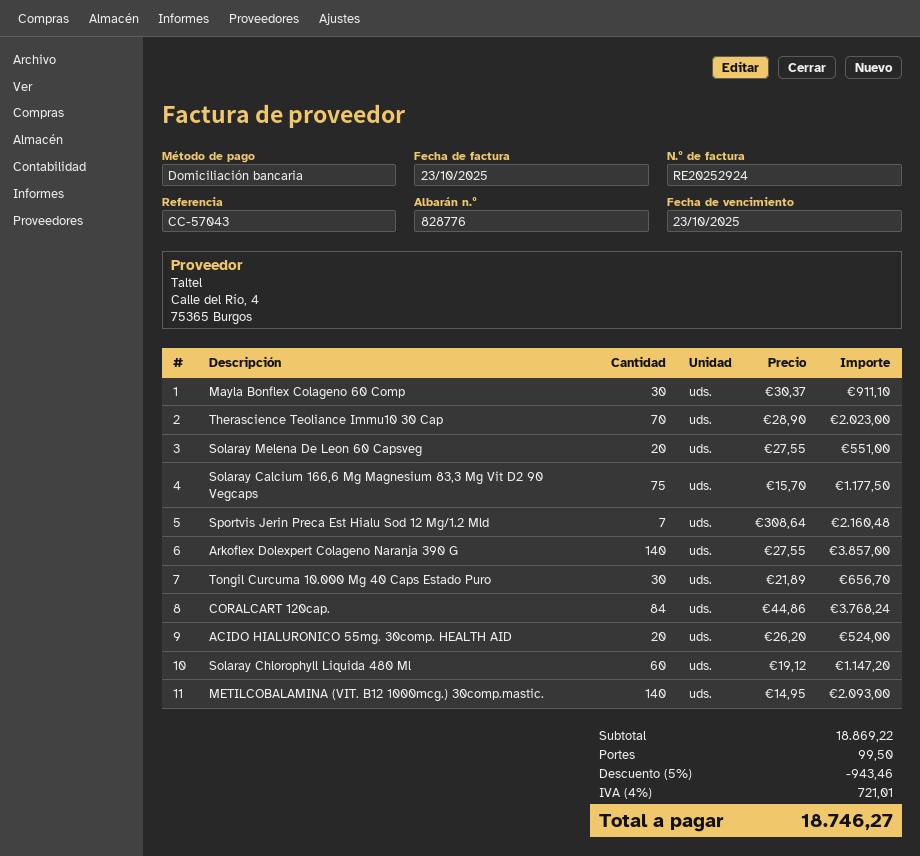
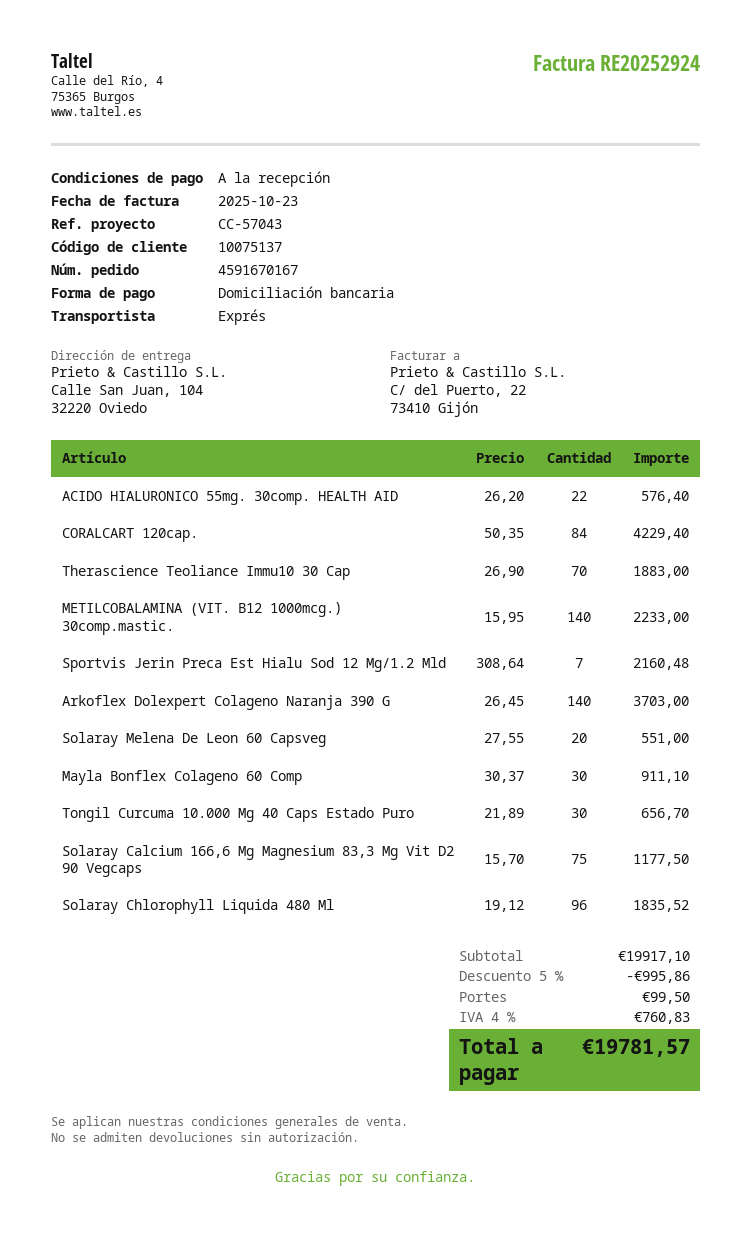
Therascience Teoliance Immu10 30 Cap: 70 x 28.90 = 2023.00 -> 70 x 26.90 = 1883.00
Arkoflex Dolexpert Colageno Naranja 390 G: 140 x 27.55 = 3857.00 -> 140 x 26.45 = 3703.00
CORALCART 120cap.: 84 x 44.86 = 3768.24 -> 84 x 50.35 = 4229.40
ACIDO HIALURONICO 55mg. 30comp. HEALTH AID: 20 x 26.20 = 524.00 -> 22 x 26.20 = 576.40
Solaray Chlorophyll Liquida 480 Ml: 60 x 19.12 = 1147.20 -> 96 x 19.12 = 1835.52
METILCOBALAMINA (VIT. B12 1000mcg.) 30comp.mastic.: 140 x 14.95 = 2093.00 -> 140 x 15.95 = 2233.00
subtotal: 18869.22 -> 19917.10
discount: 5% = 943.46 -> 5% = 995.86
tax: 4% = 721.01 -> 4% = 760.83
total: 18746.27 -> 19781.57

